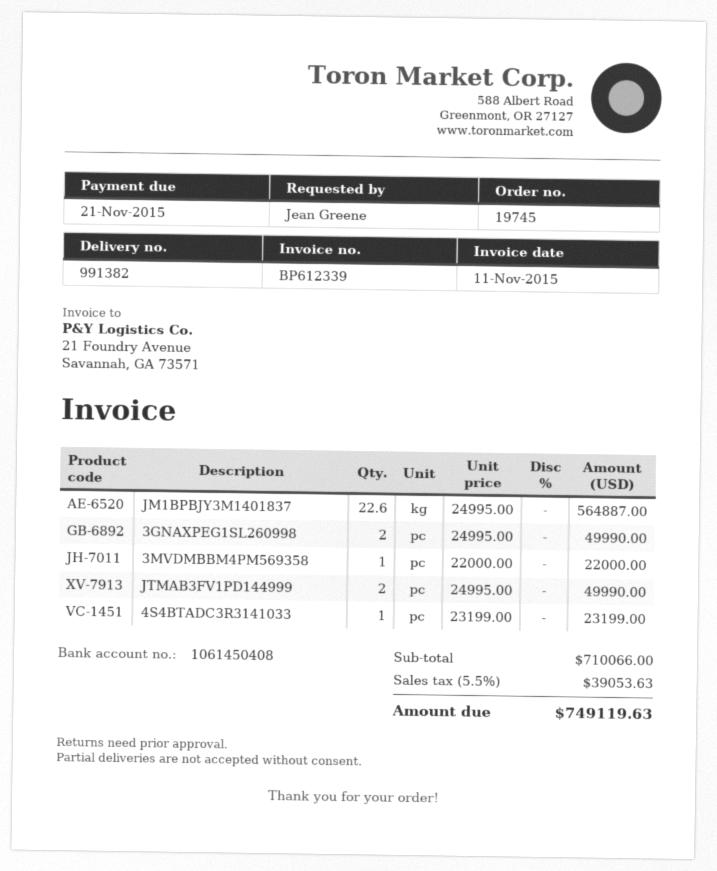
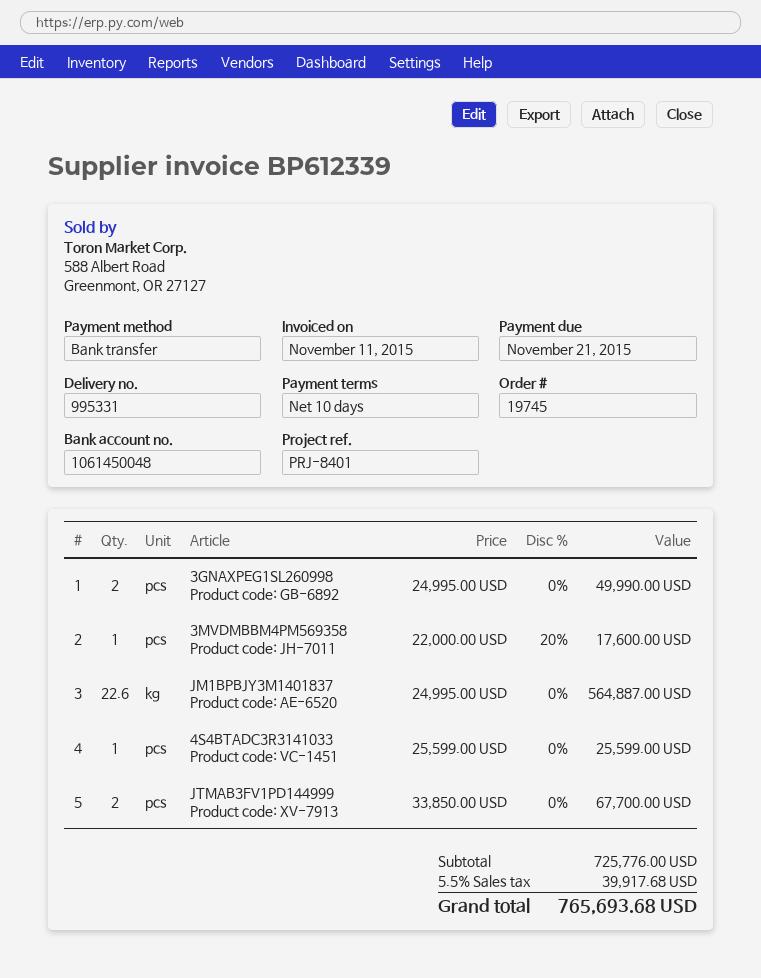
delivery note number: 991382 -> 995331
bank account: 1061450408 -> 1061450048
3MVDMBBM4PM569358: 1 x 22000.00 = 22000.00 -> 1 x 22000.00 - 20% = 17600.00
JTMAB3FV1PD144999: 2 x 24995.00 = 49990.00 -> 2 x 33850.00 = 67700.00
4S4BTADC3R3141033: 1 x 23199.00 = 23199.00 -> 1 x 25599.00 = 25599.00
subtotal: 710066.00 -> 725776.00
tax: 5.5% = 39053.63 -> 5.5% = 39917.68
total: 749119.63 -> 765693.68

